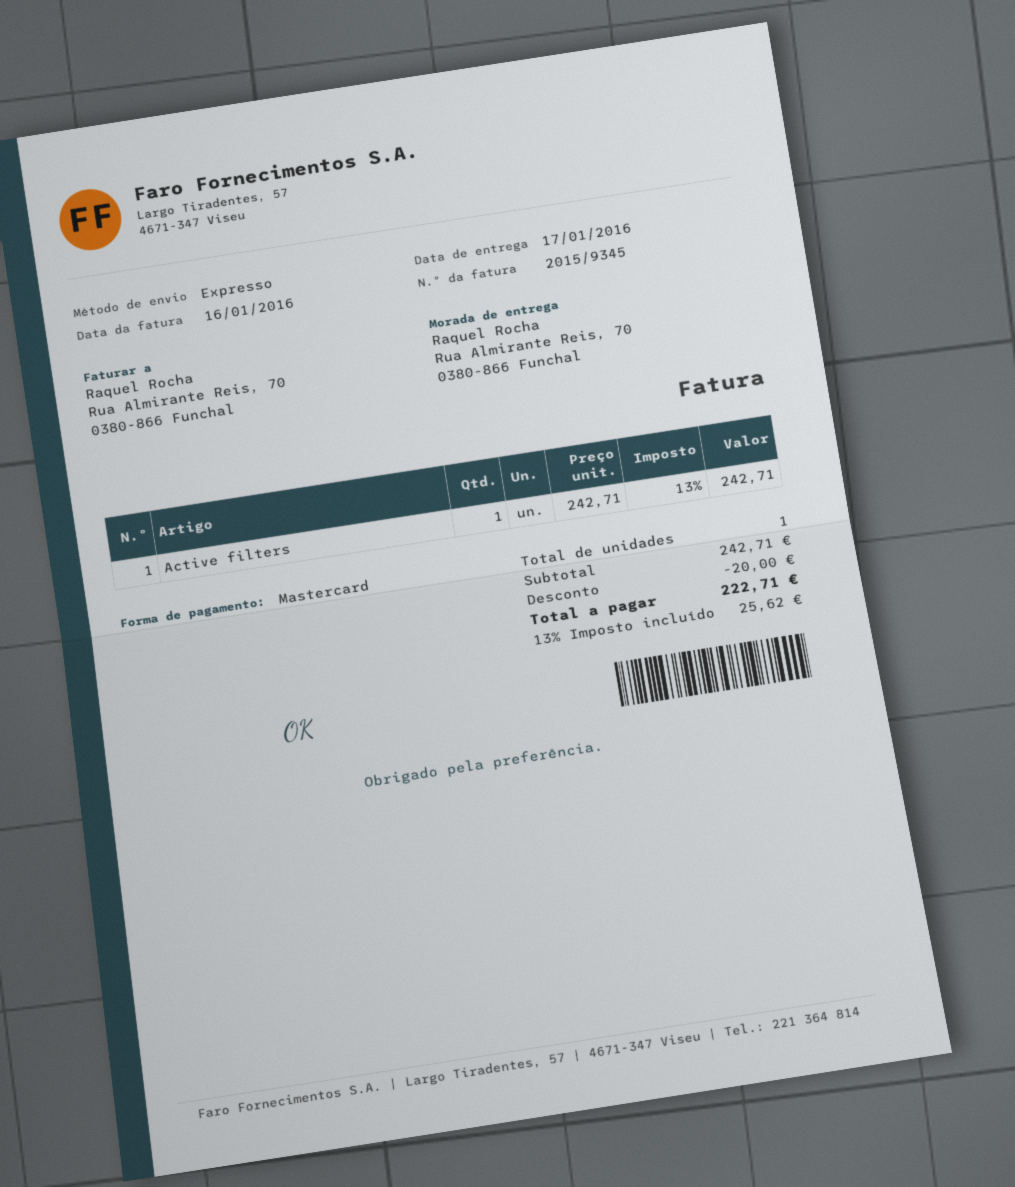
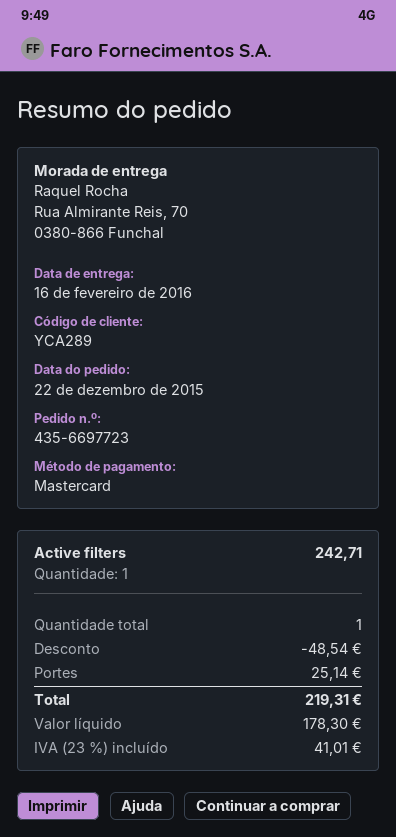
delivery date: 2016-01-17 -> 2016-02-16
discount: 20.00 -> 48.54
shipping: none -> 25.14
tax: 13% = 25.62 -> 23% = 41.01
total: 222.71 -> 219.31

